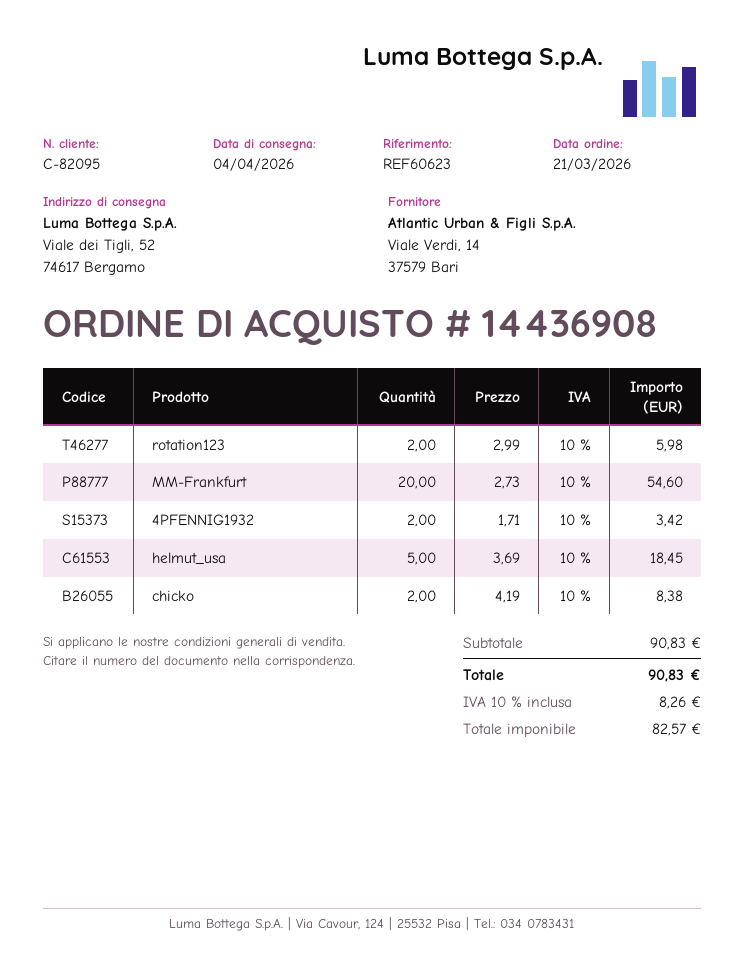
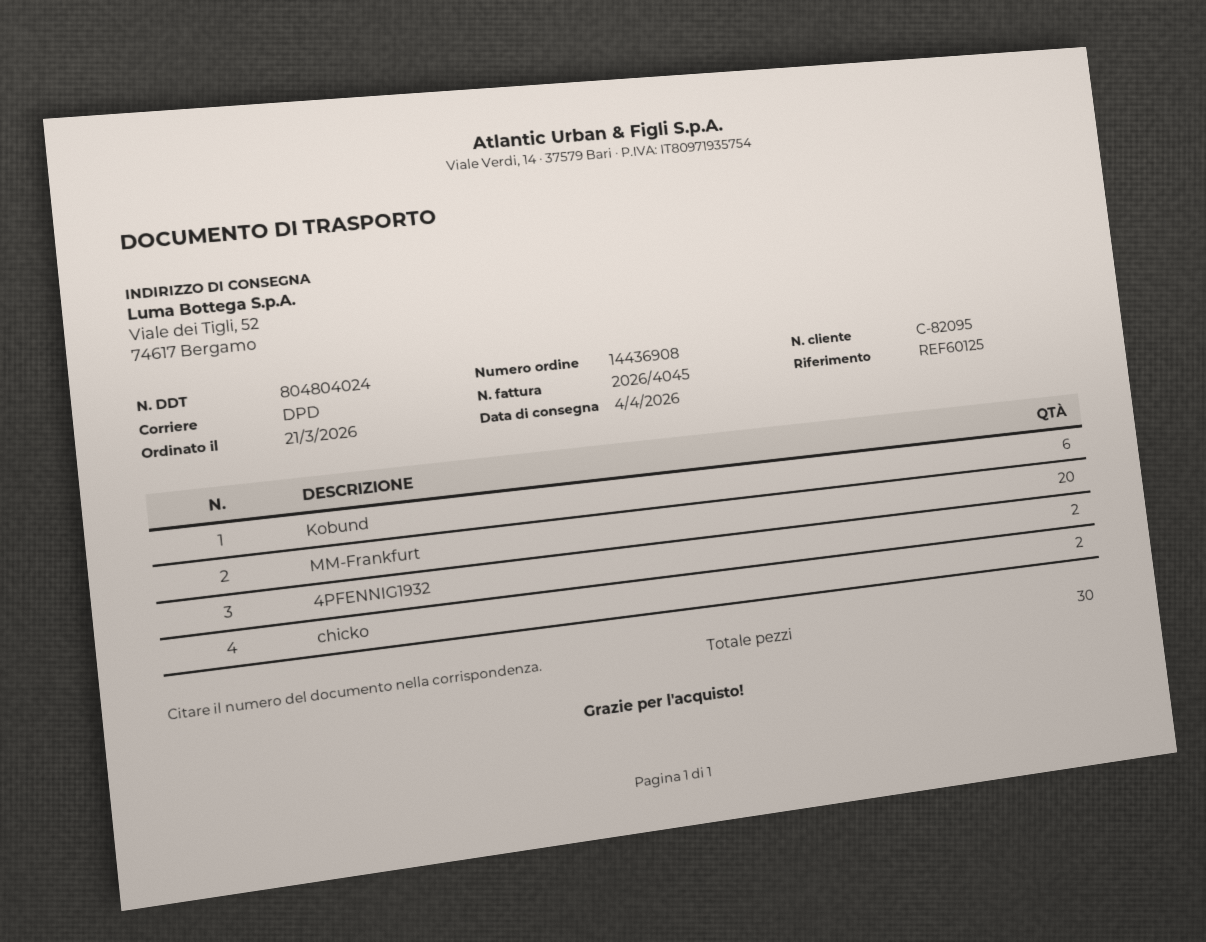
reference: REF60623 -> REF60125
rotation123: 2 -> none
helmut_usa: 5 -> none
Kobund: none -> 6

